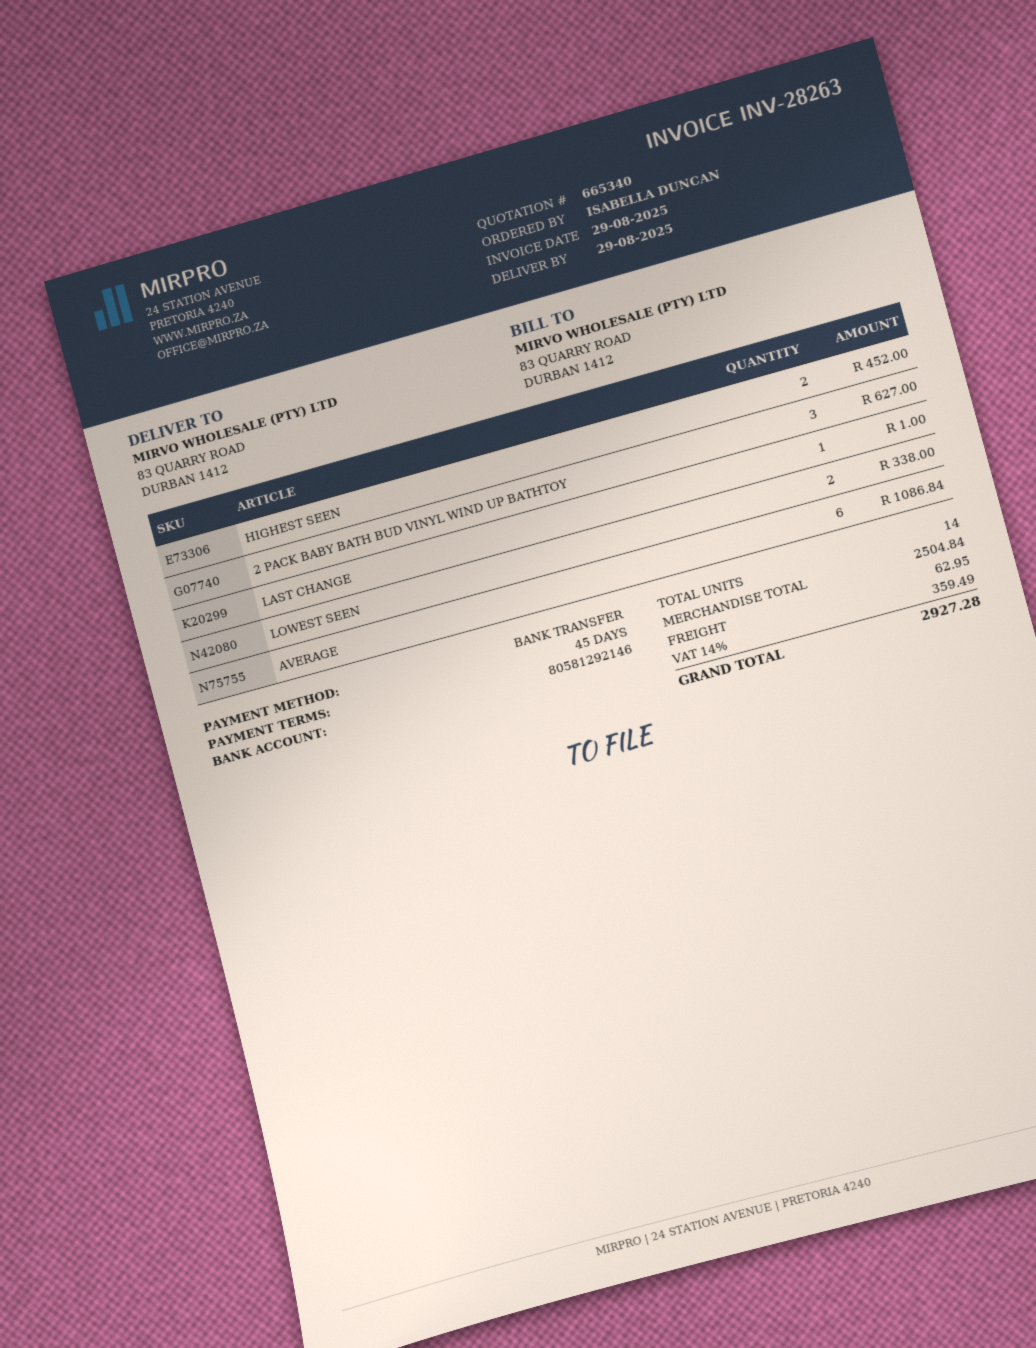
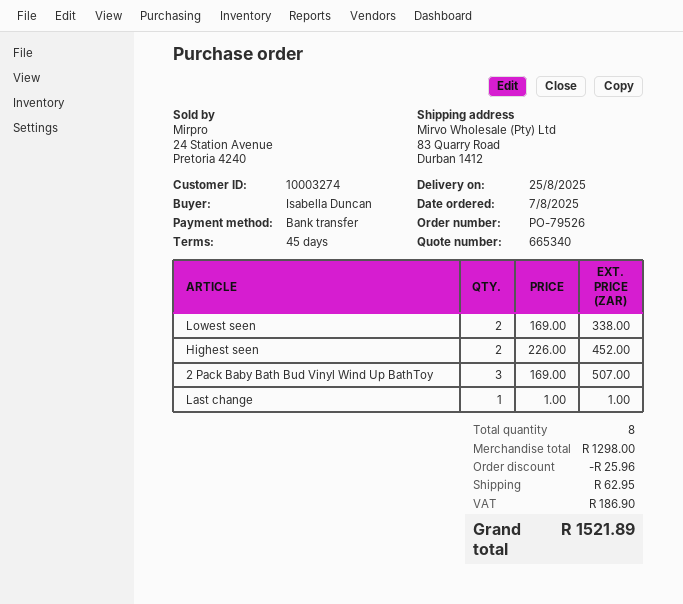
delivery date: 2025-08-29 -> 2025-08-25
2 PACK BABY BATH BUD VINYL WIND UP BATHTOY: 3 for 627.00 -> 3 for 507.00
AVERAGE: 6 for 1086.84 -> none
total quantity: 14 -> 8
subtotal: 2504.84 -> 1298.00
discount: none -> 25.96
tax: 359.49 -> 186.90
total: 2927.28 -> 1521.89

